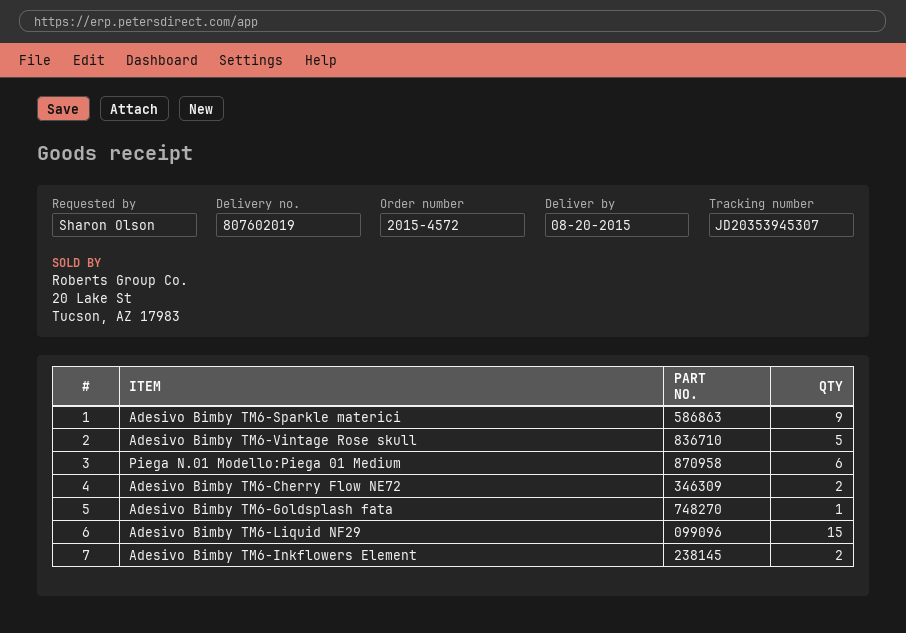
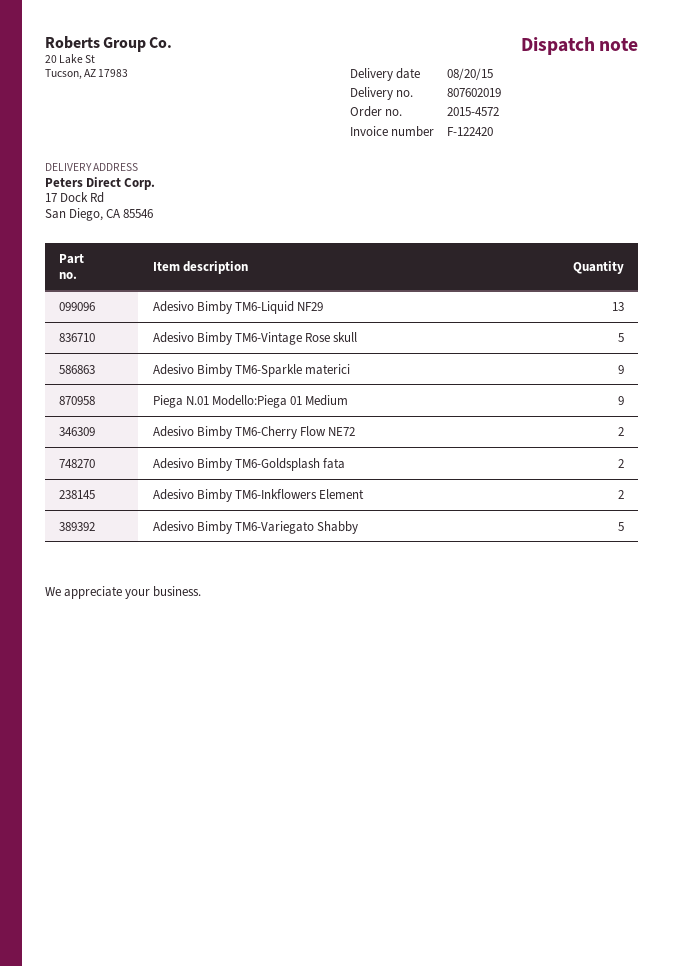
Piega N.01 Modello:Piega 01 Medium: 6 -> 9
Adesivo Bimby TM6-Goldsplash fata: 1 -> 2
Adesivo Bimby TM6-Liquid NF29: 15 -> 13
Adesivo Bimby TM6-Variegato Shabby: none -> 5

